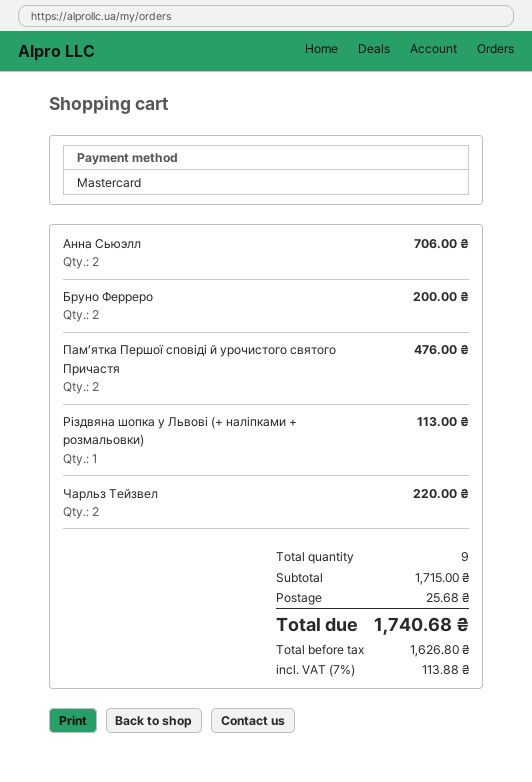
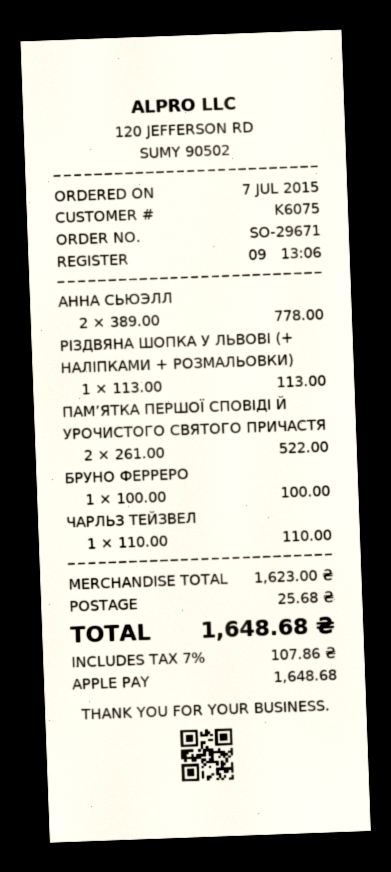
payment method: Mastercard -> Apple Pay
Анна Сьюэлл: 2 for 706.00 -> 2 for 778.00
Бруно Ферреро: 2 for 200.00 -> 1 for 100.00
Пам’ятка Першої сповіді й урочистого святого Причастя: 2 for 476.00 -> 2 for 522.00
Чарльз Тейзвел: 2 for 220.00 -> 1 for 110.00
subtotal: 1715.00 -> 1623.00
tax: 7% = 113.88 -> 7% = 107.86
total: 1740.68 -> 1648.68

